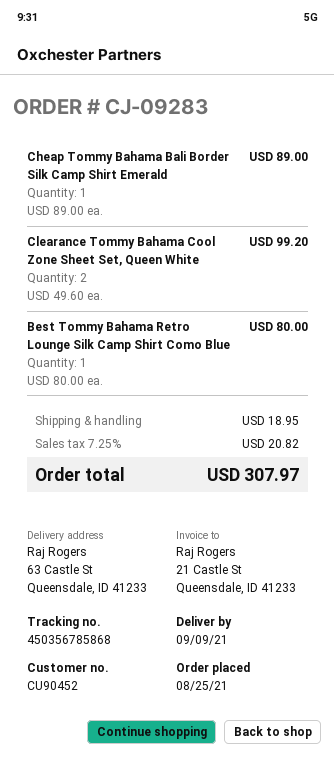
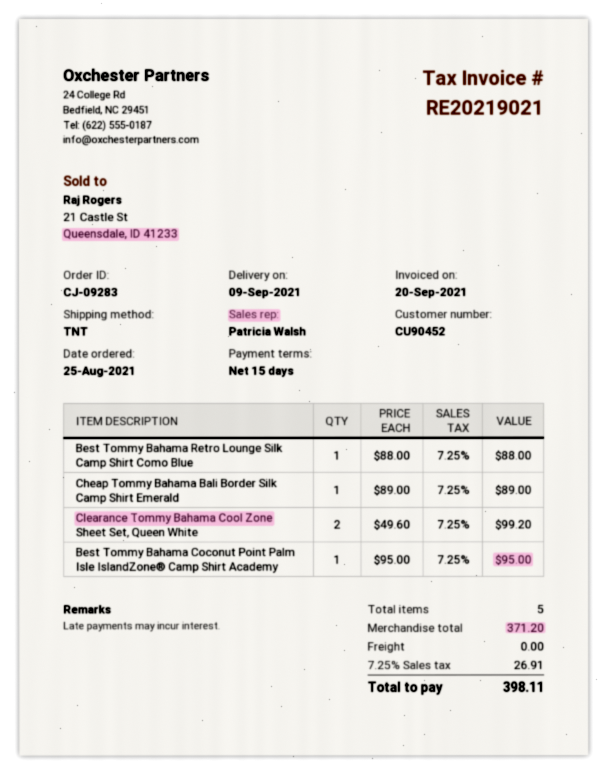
Best Tommy Bahama Retro Lounge Silk Camp Shirt Como Blue: 1 x 80.00 = 80.00 -> 1 x 88.00 = 88.00
Best Tommy Bahama Coconut Point Palm Isle IslandZone® Camp Shirt Academy: none -> 1 x 95.00 = 95.00
shipping: 18.95 -> 0.00
tax: 7.25% = 20.82 -> 7.25% = 26.91
total: 307.97 -> 398.11

